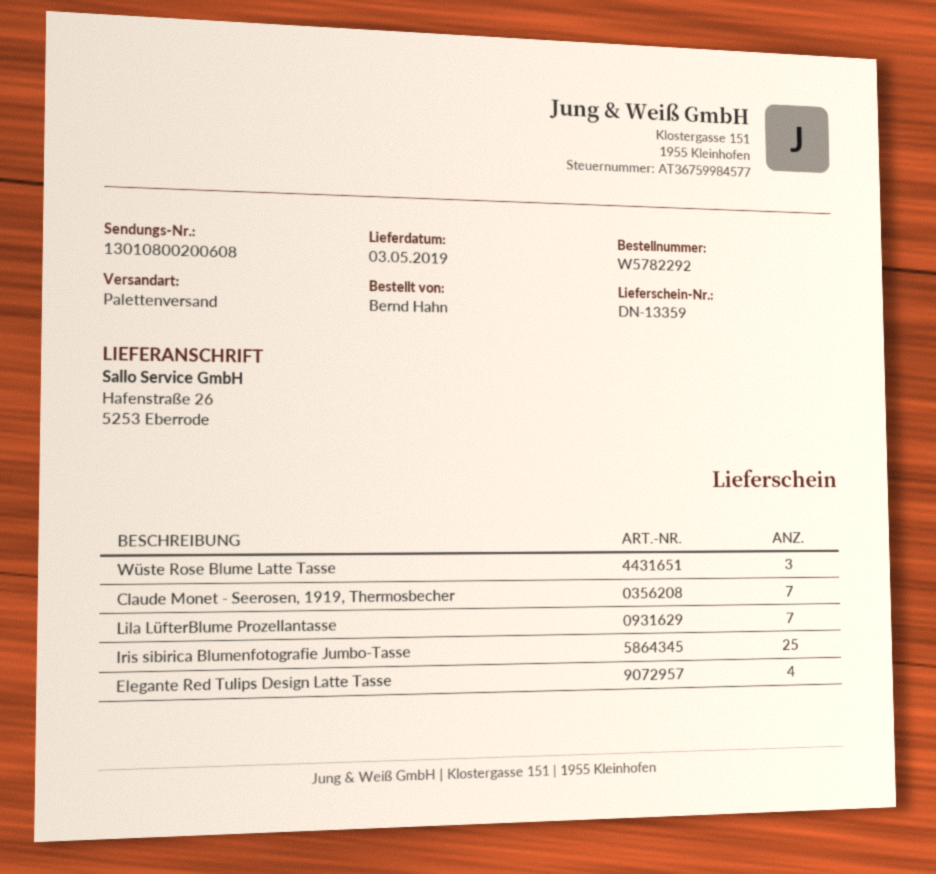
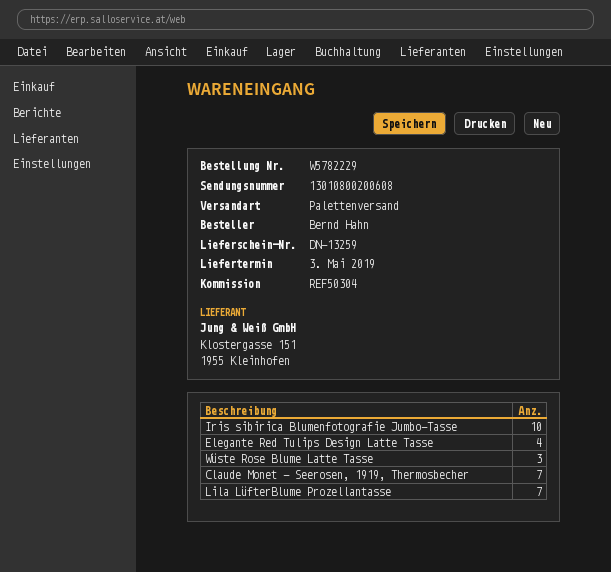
order number: W5782292 -> W5782229
delivery note number: DN-13359 -> DN-13259
Iris sibirica Blumenfotografie Jumbo-Tasse: 25 -> 10

